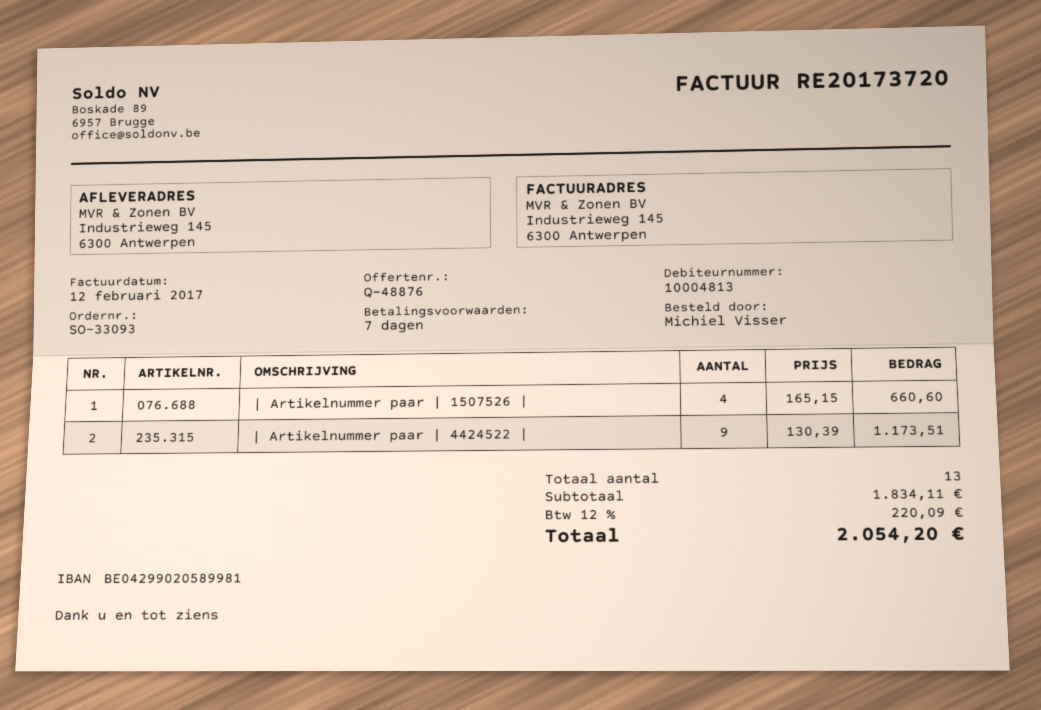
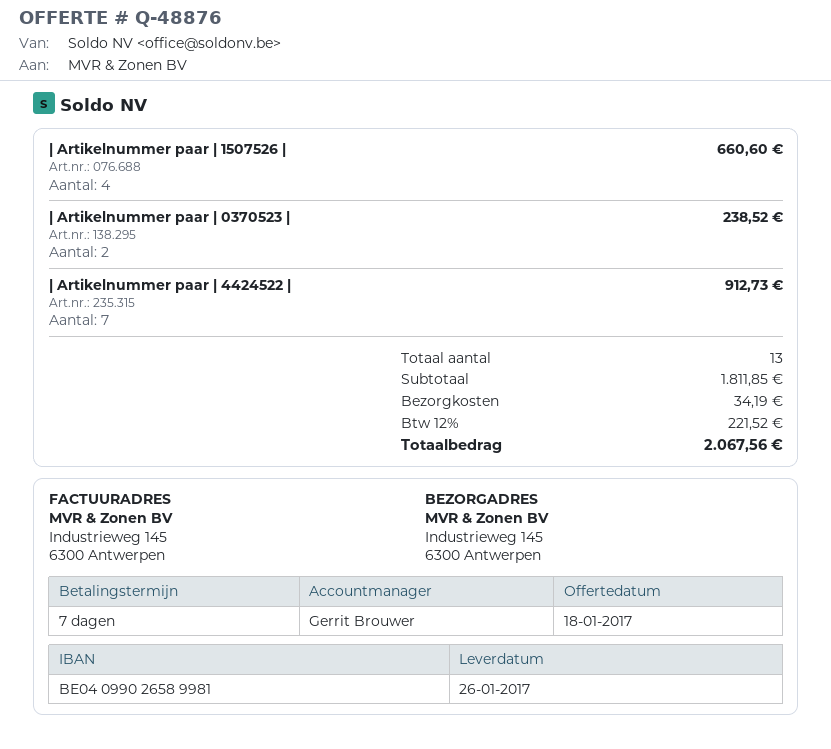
bank account: BE04299020589981 -> BE04099026589981
| Artikelnummer paar | 4424522 |: 9 for 1173.51 -> 7 for 912.73
| Artikelnummer paar | 0370523 |: none -> 2 for 238.52
subtotal: 1834.11 -> 1811.85
shipping: none -> 34.19
tax: 12% = 220.09 -> 12% = 221.52
total: 2054.20 -> 2067.56

